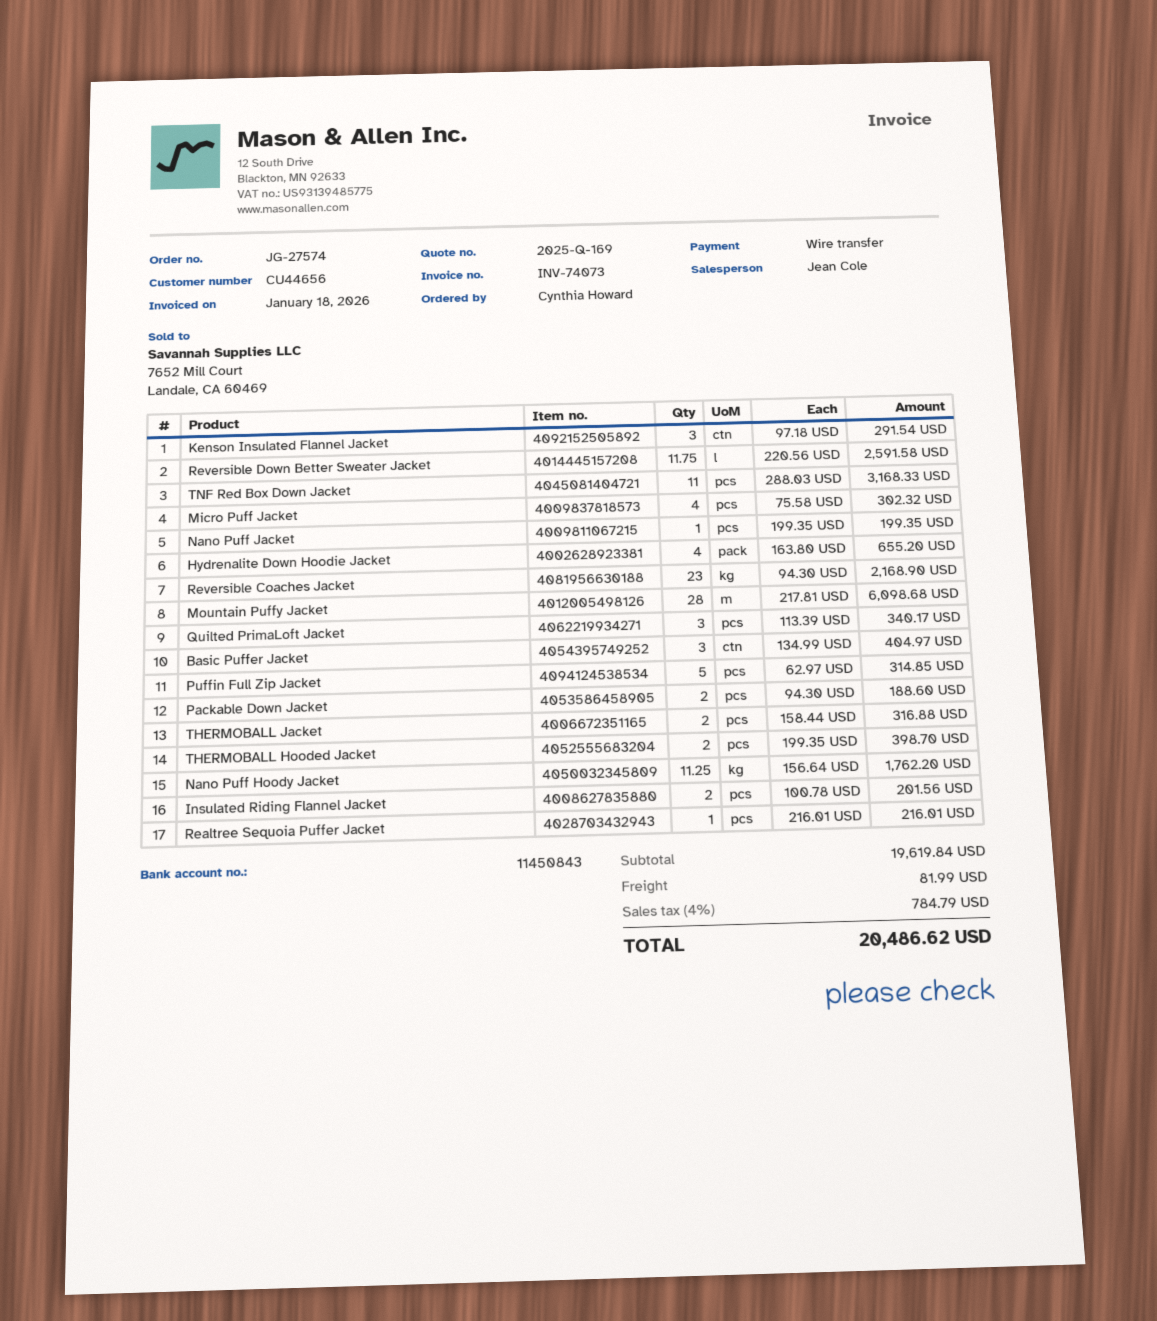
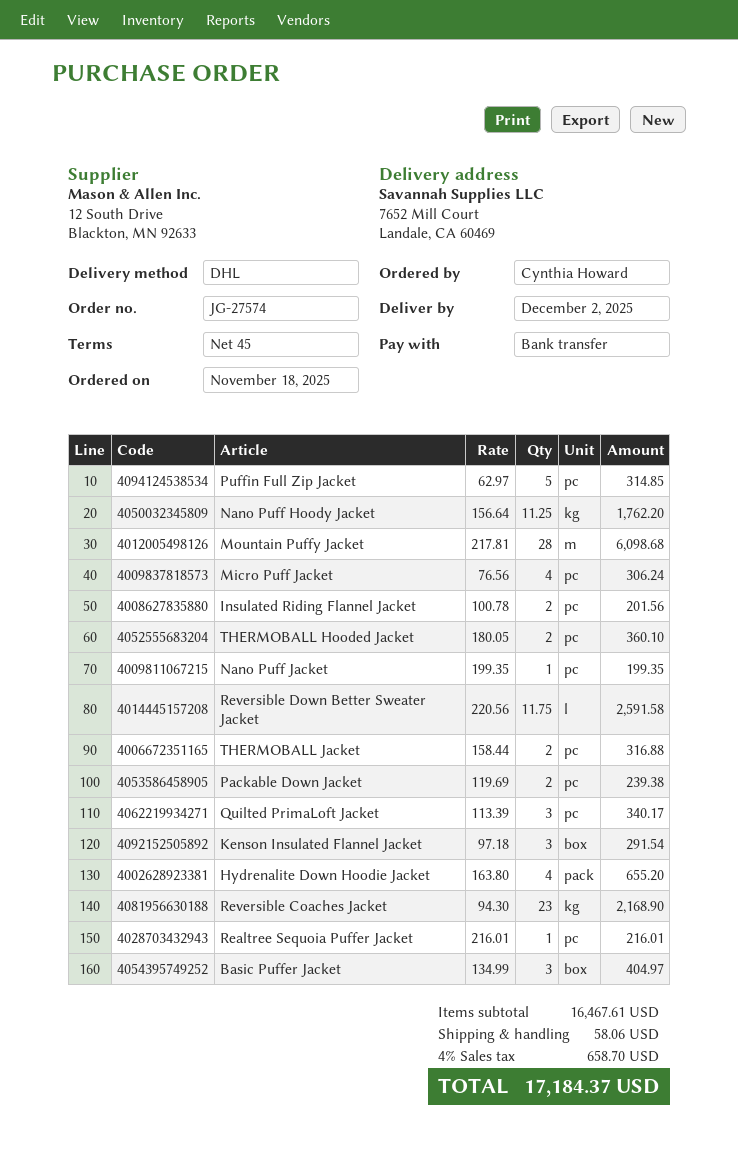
TNF Red Box Down Jacket: 11 x 288.03 = 3168.33 -> none
Micro Puff Jacket: 4 x 75.58 = 302.32 -> 4 x 76.56 = 306.24
Packable Down Jacket: 2 x 94.30 = 188.60 -> 2 x 119.69 = 239.38
THERMOBALL Hooded Jacket: 2 x 199.35 = 398.70 -> 2 x 180.05 = 360.10
subtotal: 19619.84 -> 16467.61
shipping: 81.99 -> 58.06
tax: 4% = 784.79 -> 4% = 658.70
total: 20486.62 -> 17184.37

